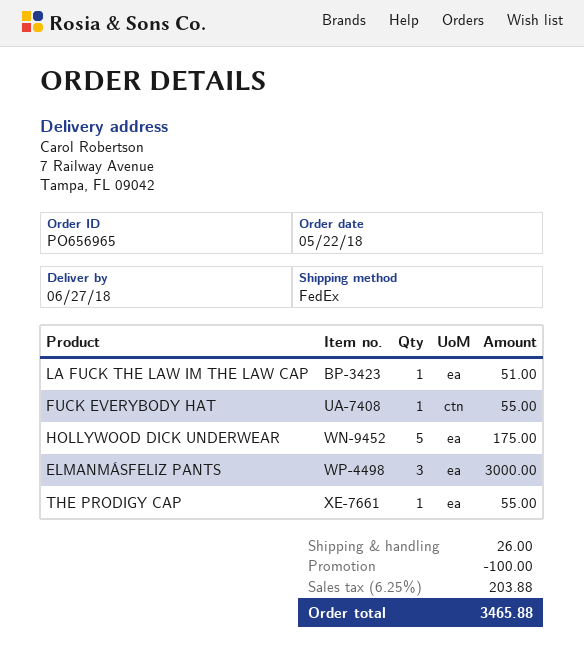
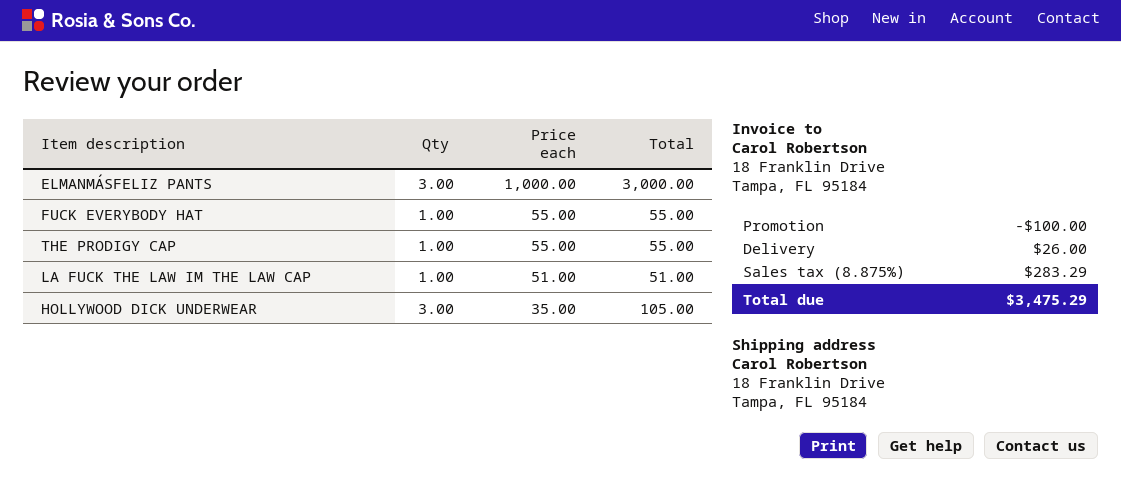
ship to: 7 Railway Avenue, Tampa, FL 09042 -> 18 Franklin Drive, Tampa, FL 95184
HOLLYWOOD DICK UNDERWEAR: 5 for 175.00 -> 3 for 105.00
tax: 6.25% = 203.88 -> 8.875% = 283.29
total: 3465.88 -> 3475.29

